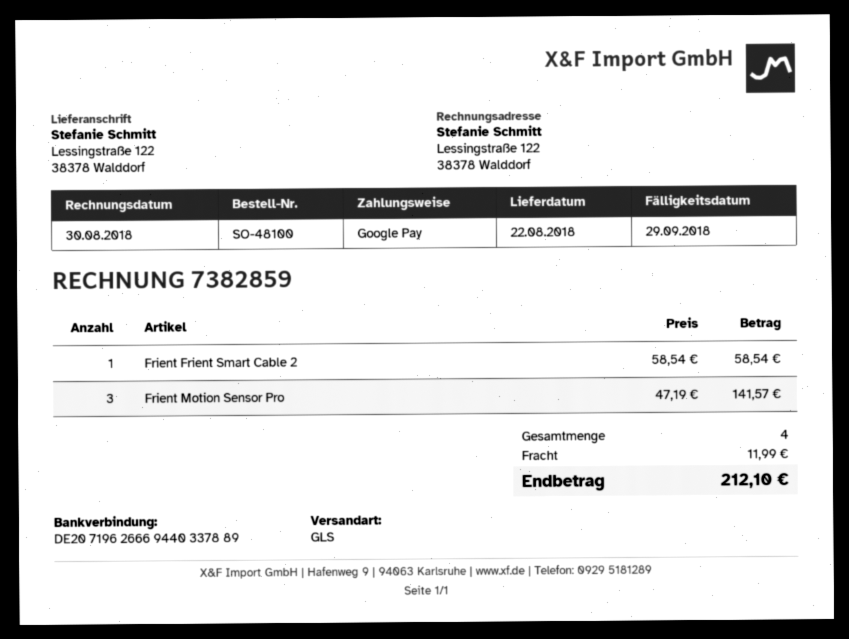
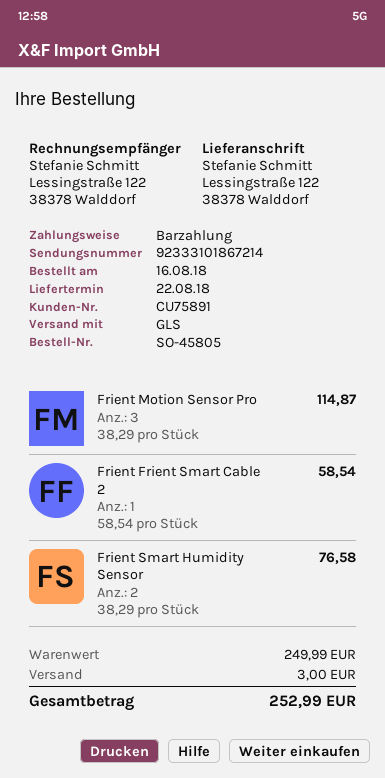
order number: SO-48100 -> SO-45805
payment method: Google Pay -> cash
Frient Motion Sensor Pro: 3 x 47.19 = 141.57 -> 3 x 38.29 = 114.87
Frient Smart Humidity Sensor: none -> 2 x 38.29 = 76.58
shipping: 11.99 -> 3.00
total: 212.10 -> 252.99

